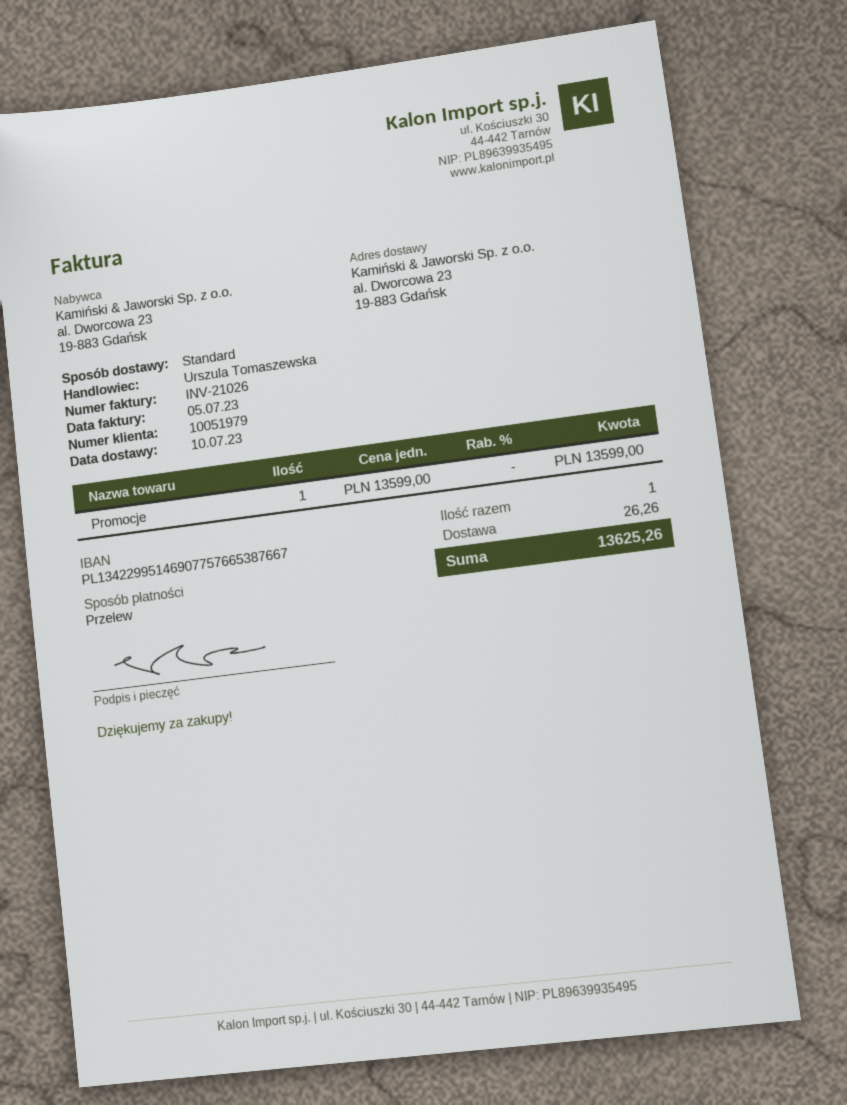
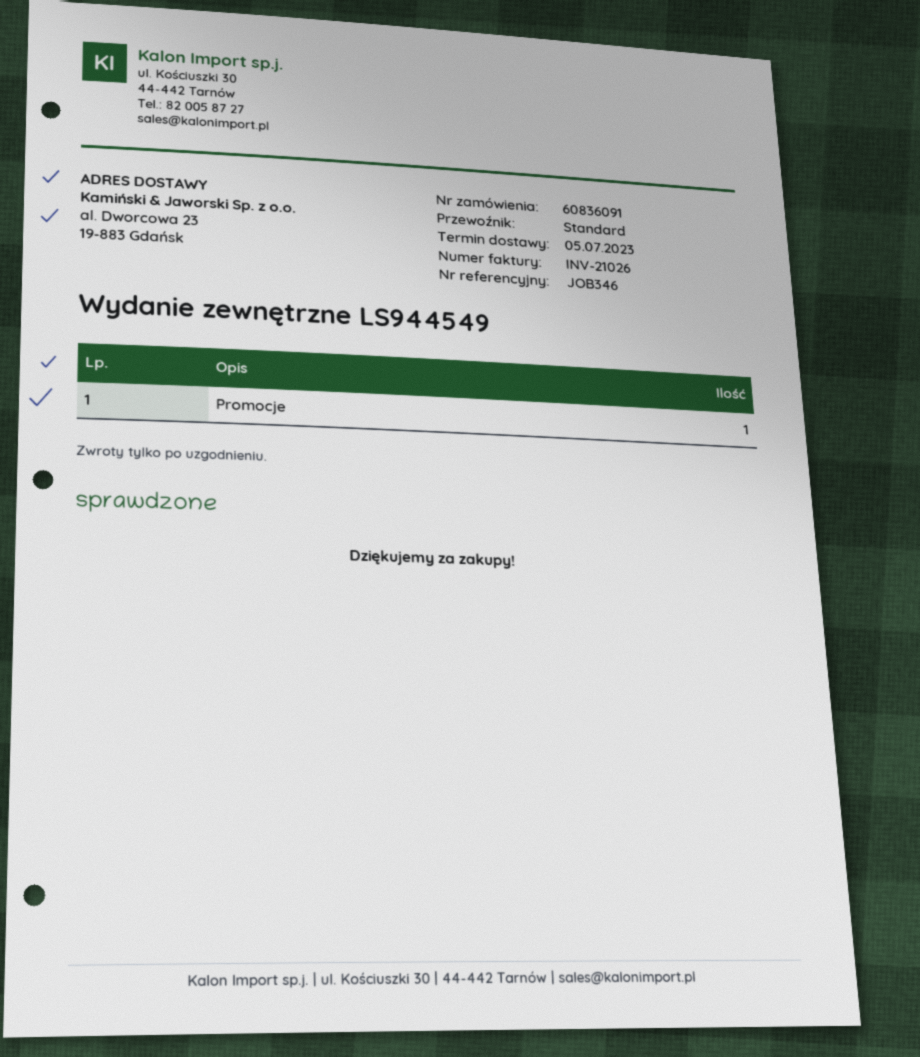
delivery date: 2023-07-10 -> 2023-07-05

